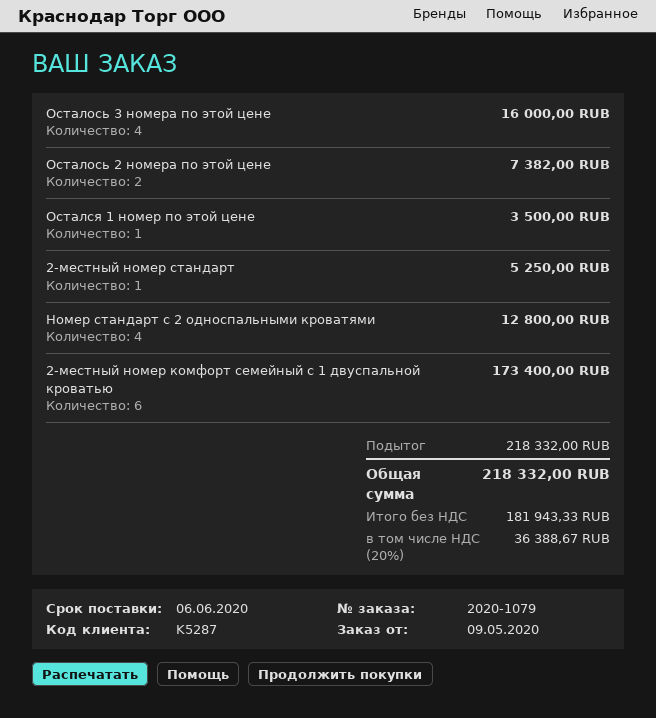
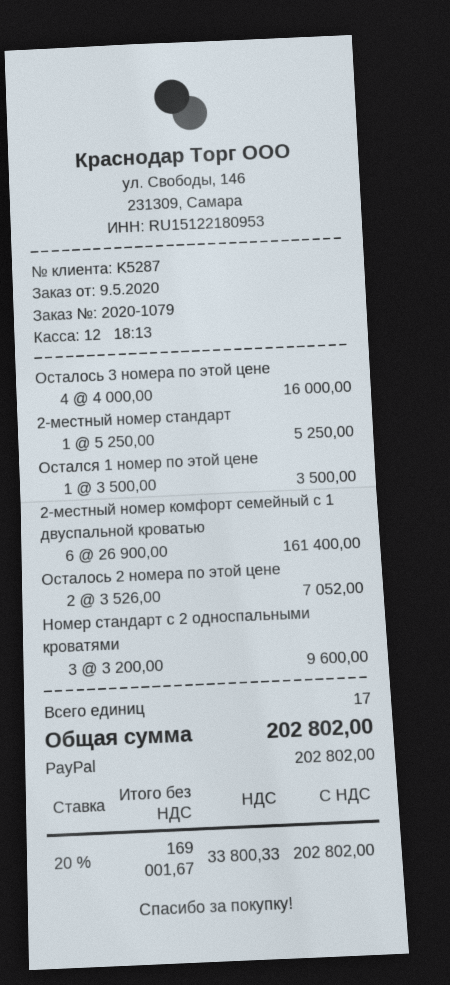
Осталось 2 номера по этой цене: 2 for 7382.00 -> 2 for 7052.00
Номер стандарт с 2 односпальными кроватями: 4 for 12800.00 -> 3 for 9600.00
2-местный номер комфорт семейный с 1 двуспальной кроватью: 6 for 173400.00 -> 6 for 161400.00
net: 181943.33 -> 169001.67
tax: 20% = 36388.67 -> 20% = 33800.33
total: 218332.00 -> 202802.00

